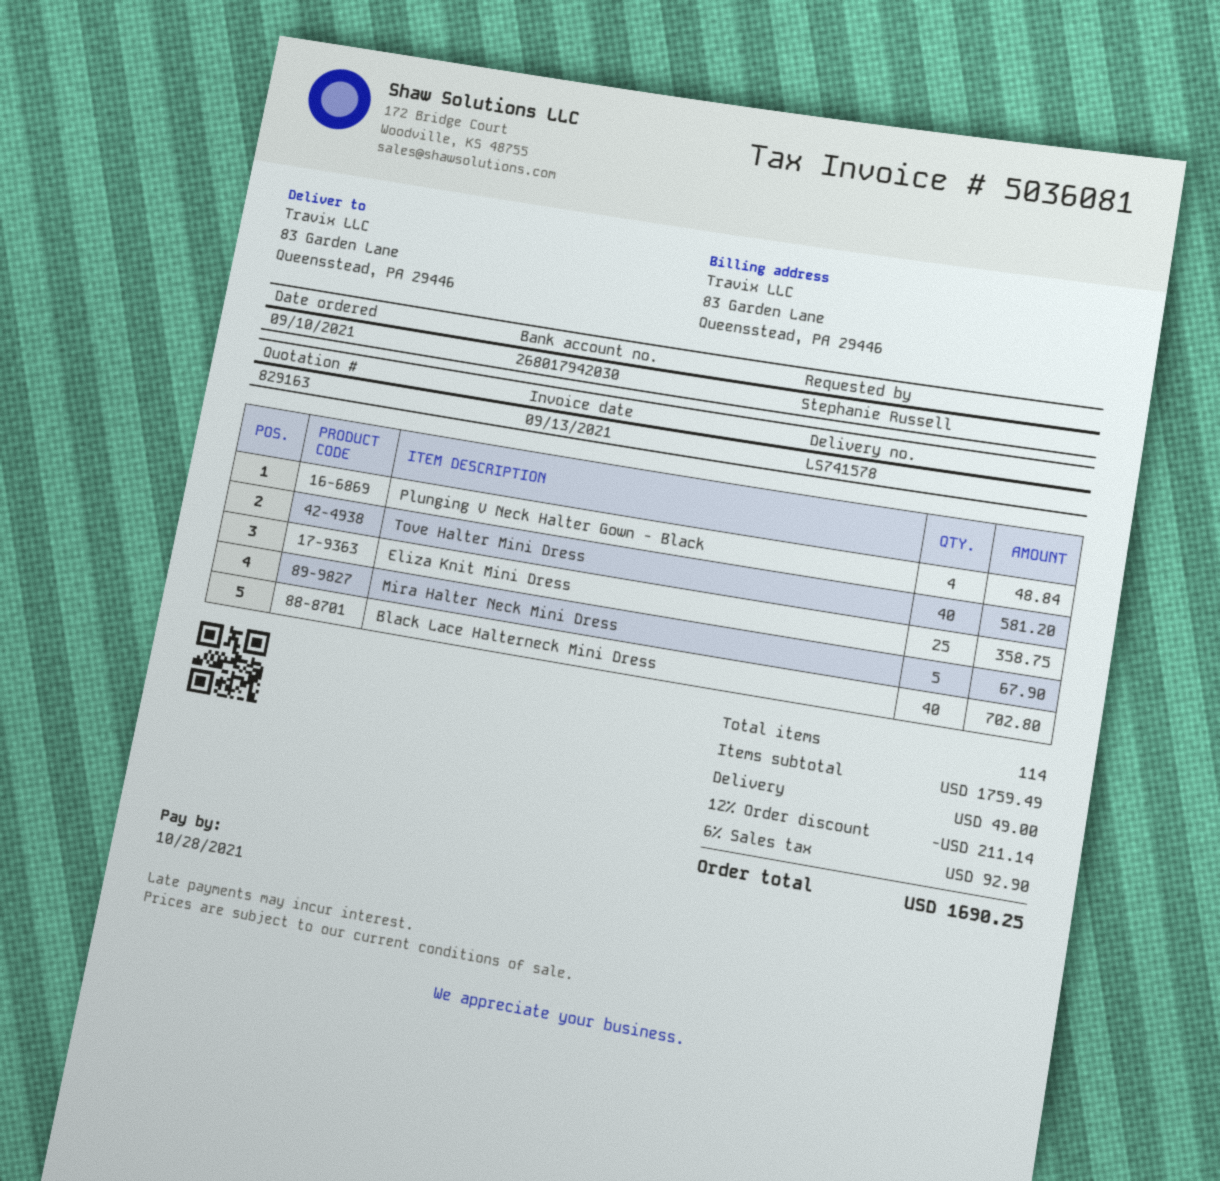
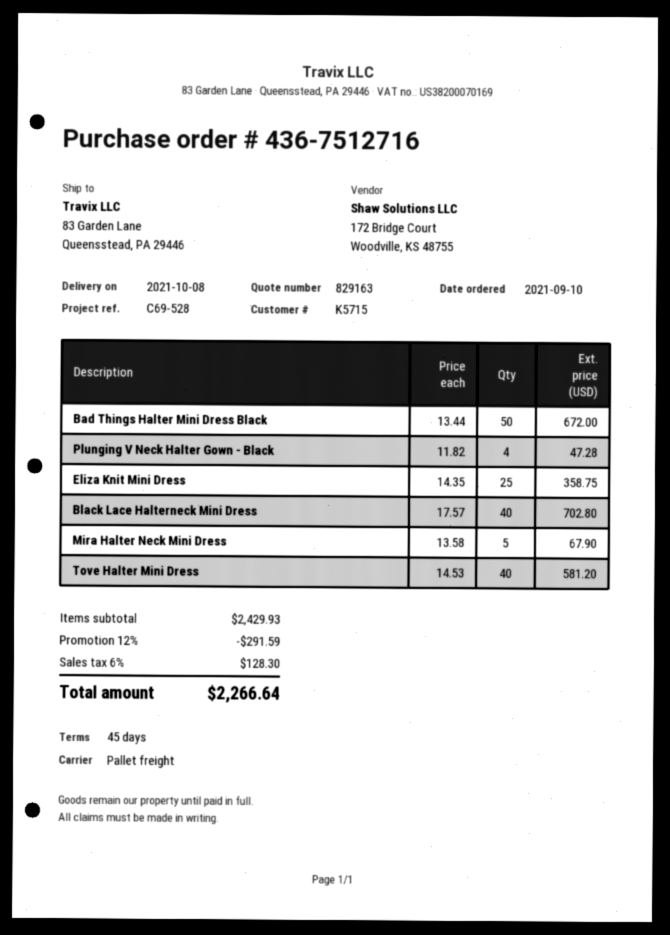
Plunging V Neck Halter Gown - Black: 4 for 48.84 -> 4 for 47.28
Bad Things Halter Mini Dress Black: none -> 50 for 672.00
subtotal: 1759.49 -> 2429.93
discount: 12% = 211.14 -> 12% = 291.59
shipping: 49.00 -> none
tax: 6% = 92.90 -> 6% = 128.30
total: 1690.25 -> 2266.64

